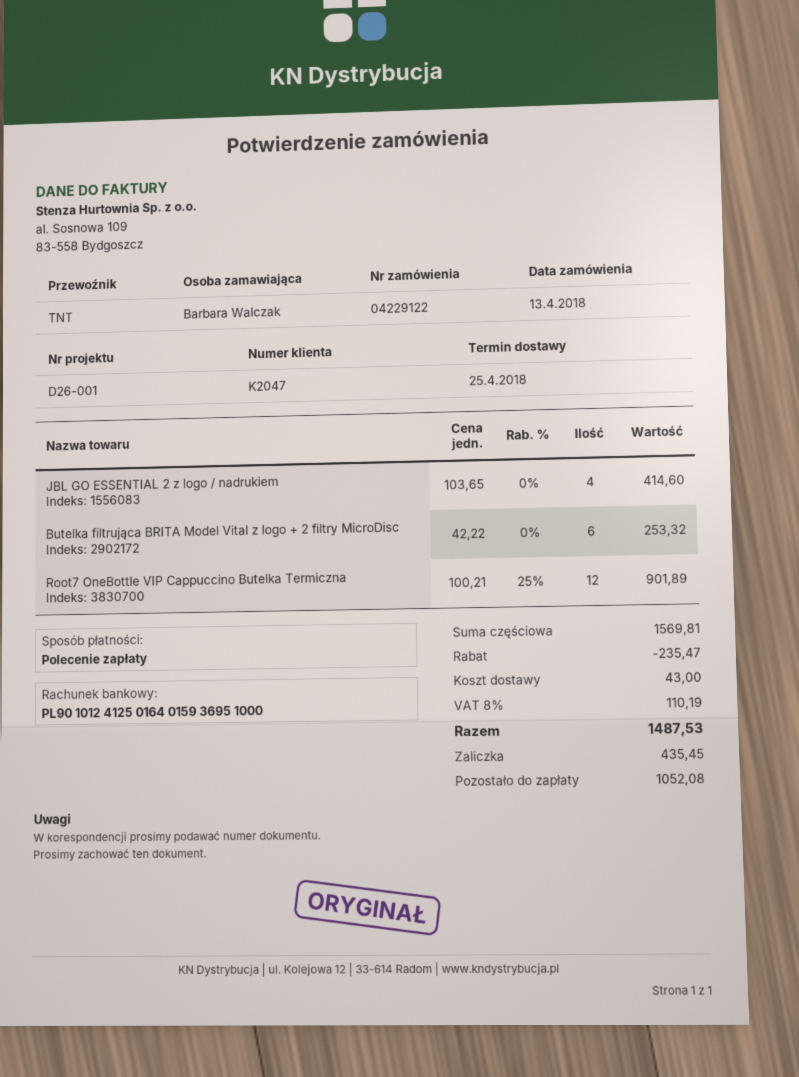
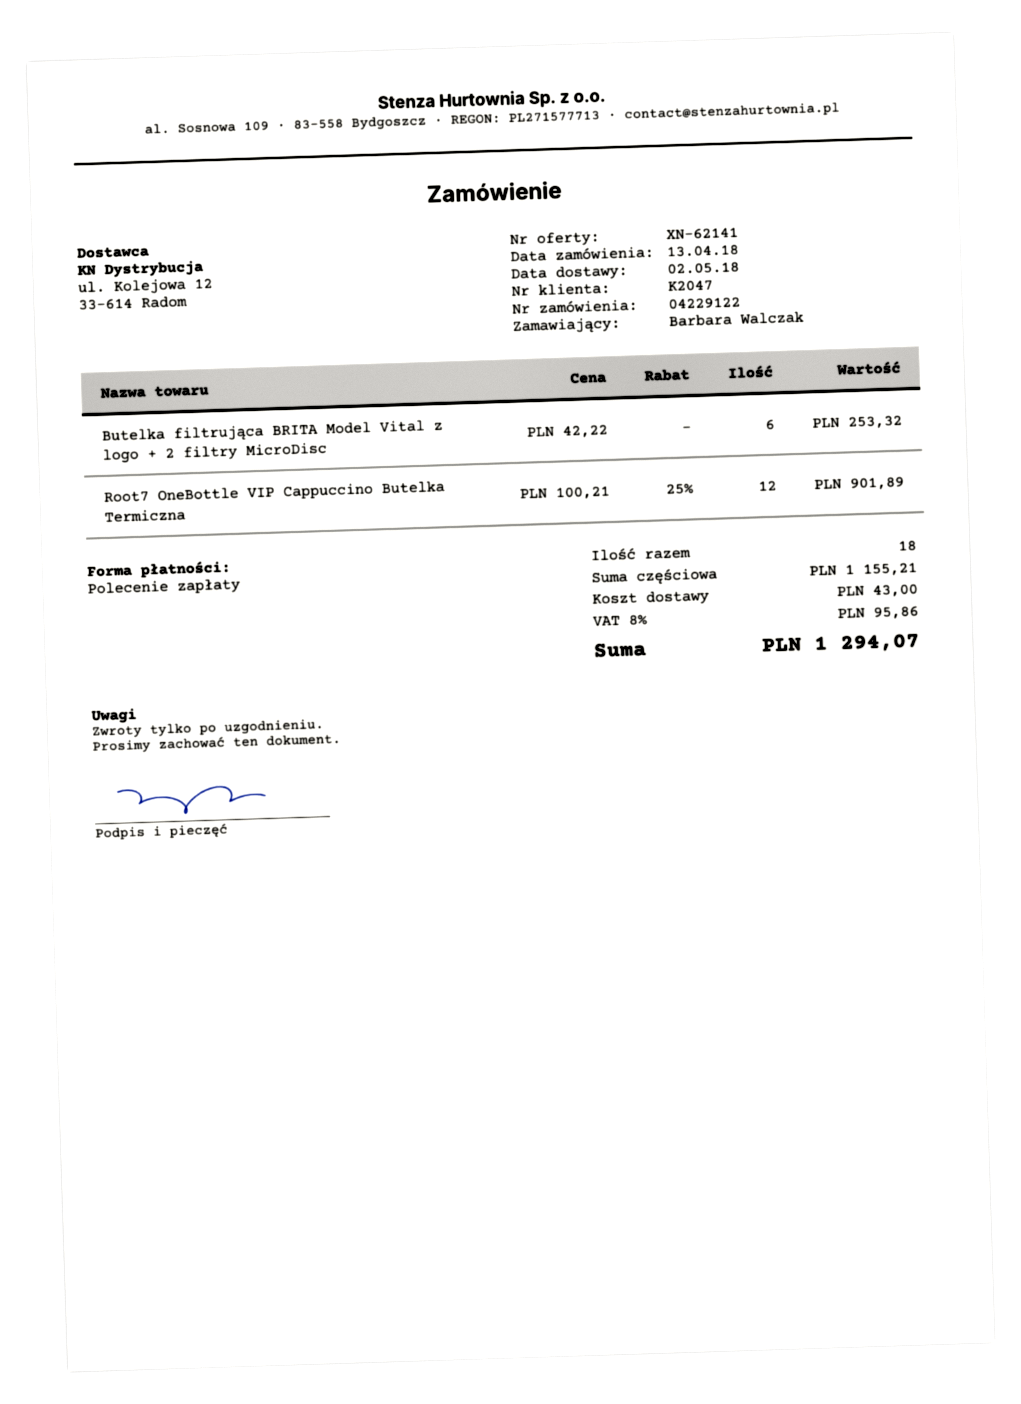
delivery date: 2018-04-25 -> 2018-05-02
JBL GO ESSENTIAL 2 z logo / nadrukiem: 4 x 103.65 = 414.60 -> none
subtotal: 1569.81 -> 1155.21
discount: 235.47 -> none
tax: 8% = 110.19 -> 8% = 95.86
total: 1487.53 -> 1294.07

